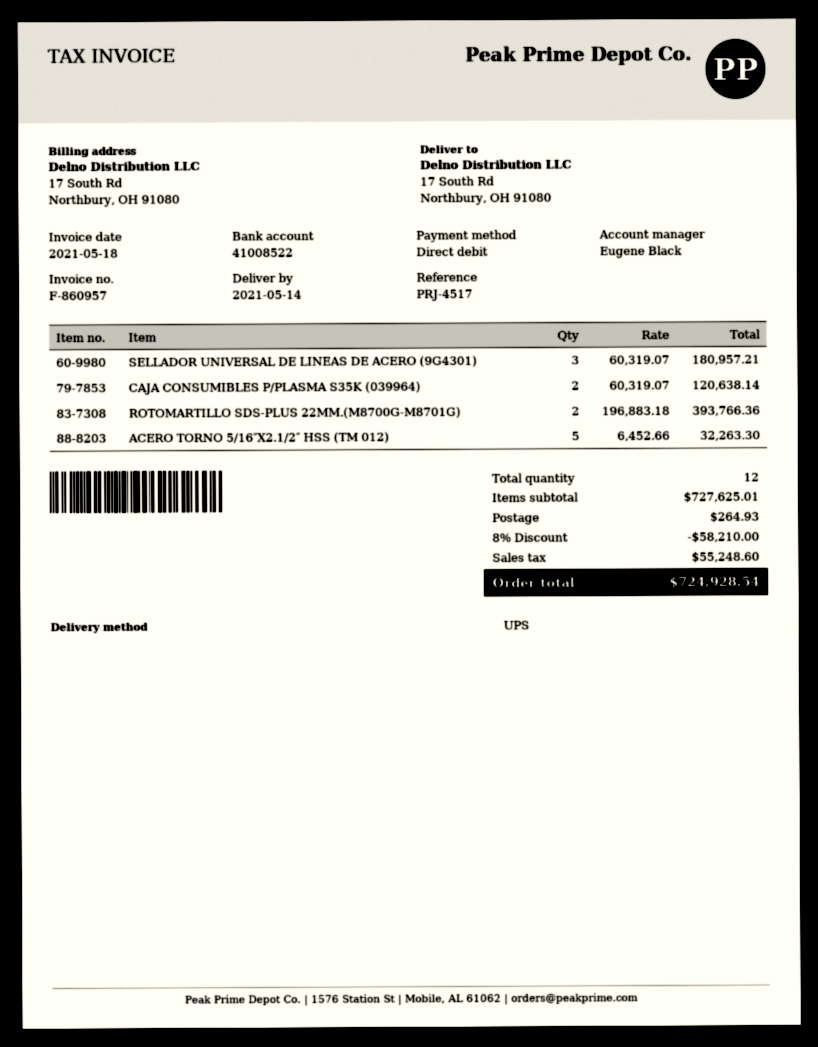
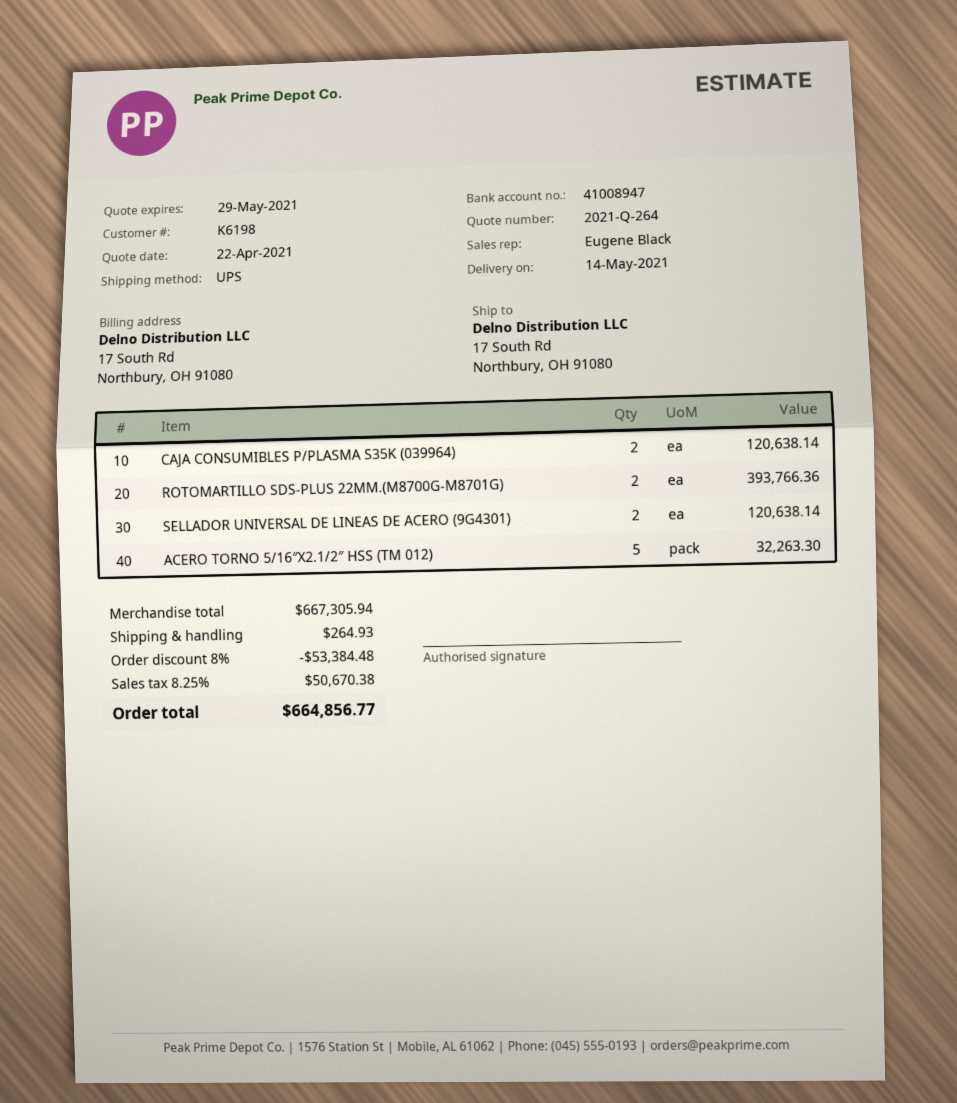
bank account: 41008522 -> 41008947
SELLADOR UNIVERSAL DE LINEAS DE ACERO (9G4301): 3 for 180957.21 -> 2 for 120638.14
subtotal: 727625.01 -> 667305.94
discount: 8% = 58210.00 -> 8% = 53384.48
tax: 55248.60 -> 50670.38
total: 724928.54 -> 664856.77

